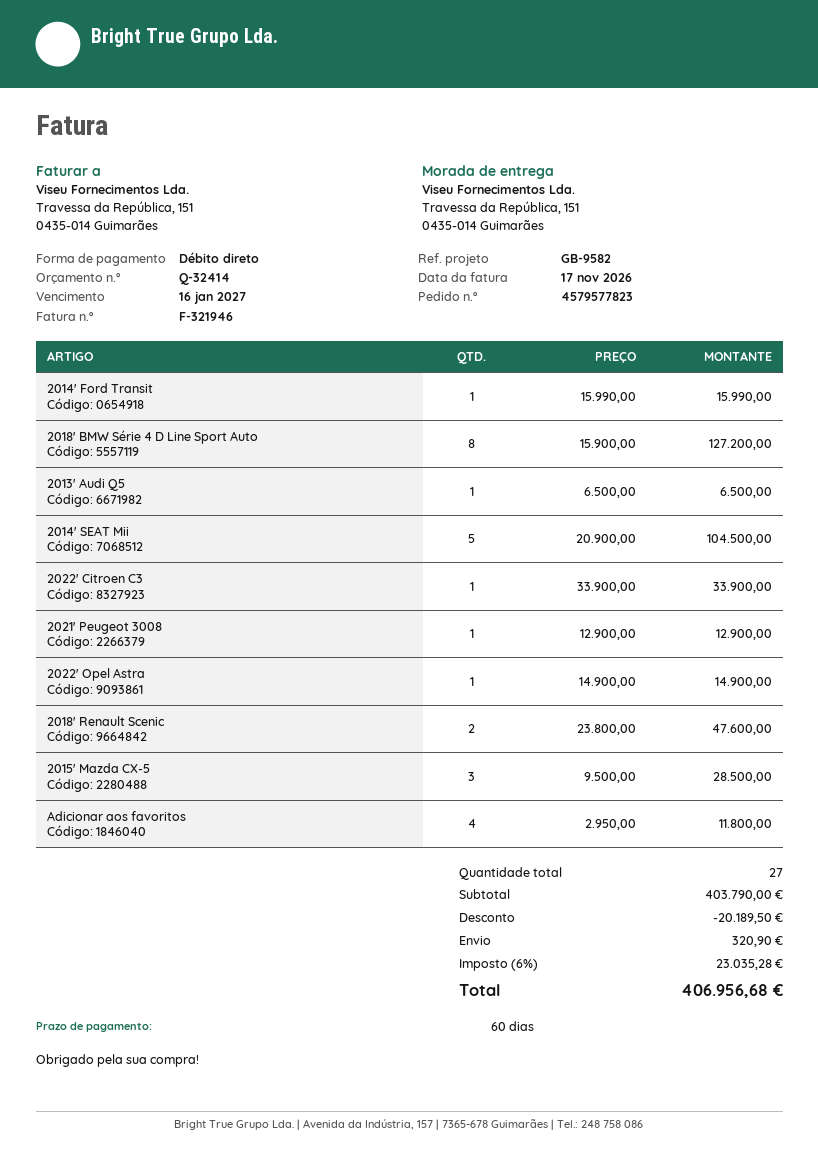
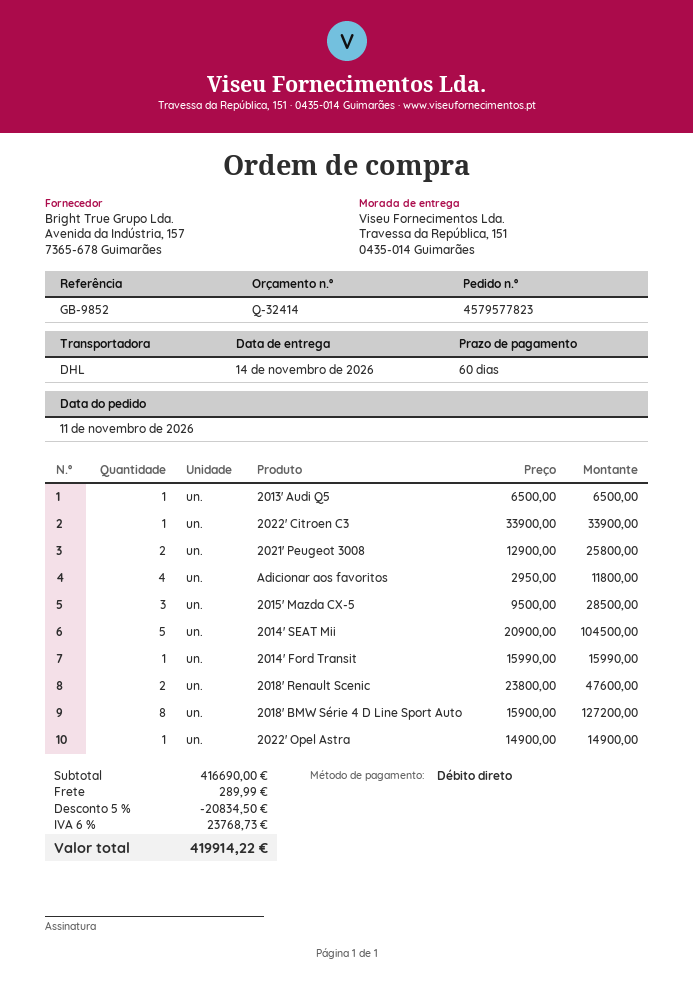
reference: GB-9582 -> GB-9852
2021' Peugeot 3008: 1 x 12900.00 = 12900.00 -> 2 x 12900.00 = 25800.00
subtotal: 403790.00 -> 416690.00
discount: 20189.50 -> 20834.50
shipping: 320.90 -> 289.99
tax: 6% = 23035.28 -> 6% = 23768.73
total: 406956.68 -> 419914.22

